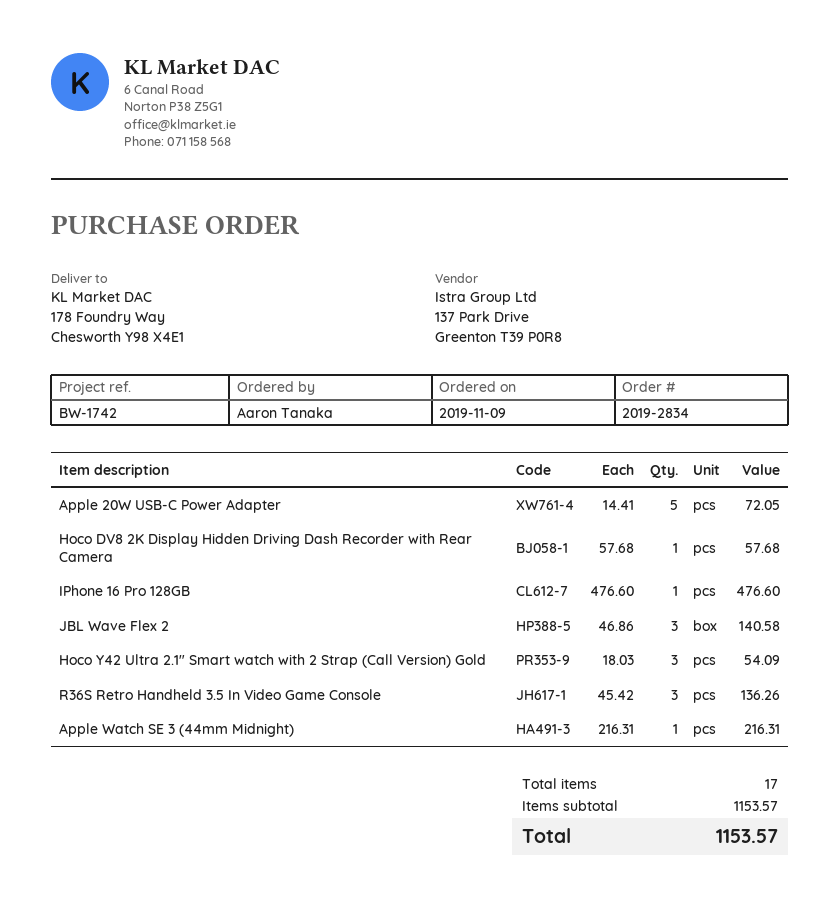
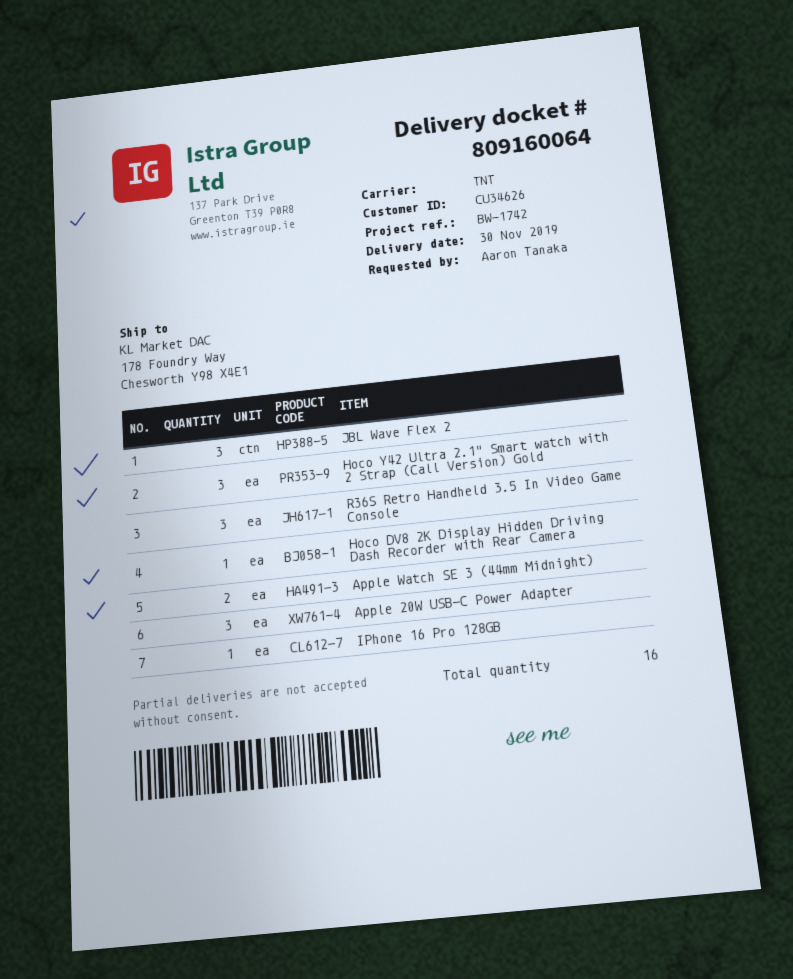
Apple 20W USB-C Power Adapter: 5 -> 3
Apple Watch SE 3 (44mm Midnight): 1 -> 2
total quantity: 17 -> 16

